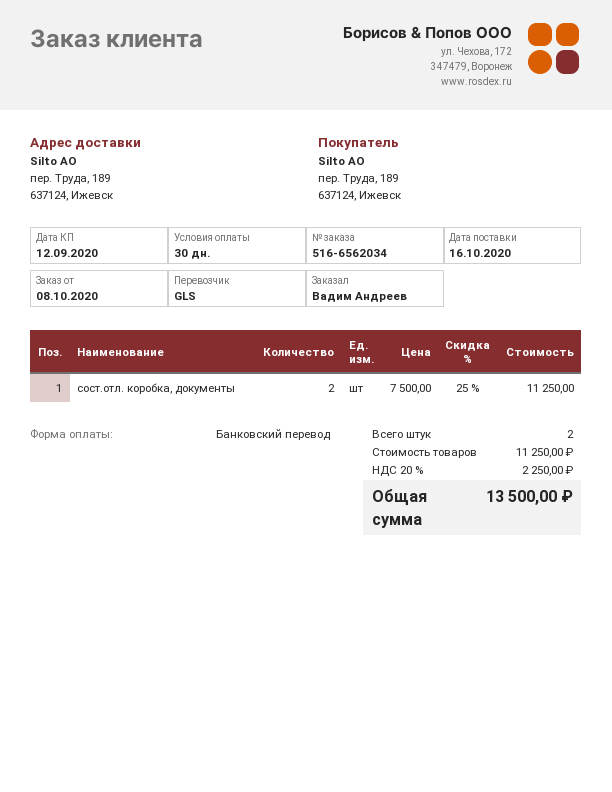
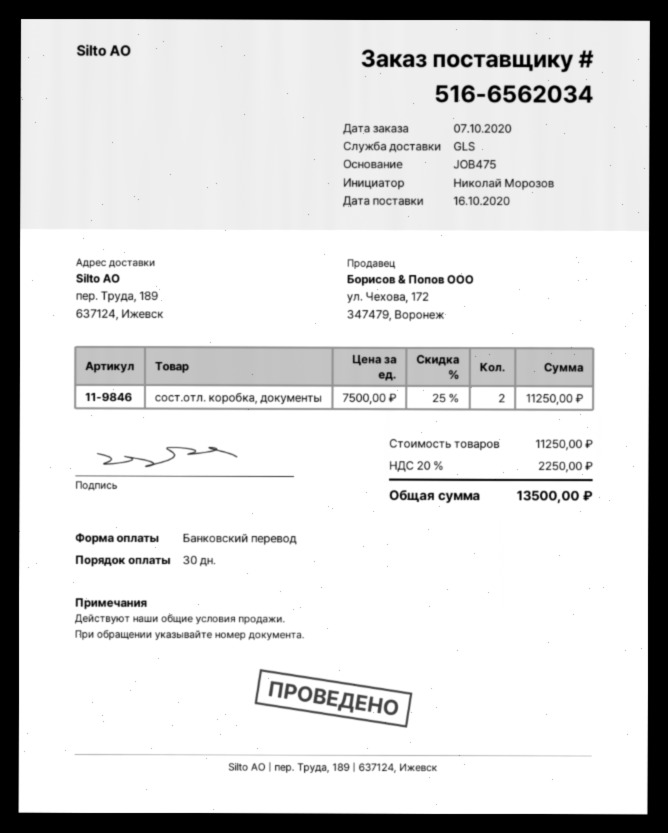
order date: 2020-10-08 -> 2020-10-07
ordered by: Вадим Андреев -> Николай Морозов

